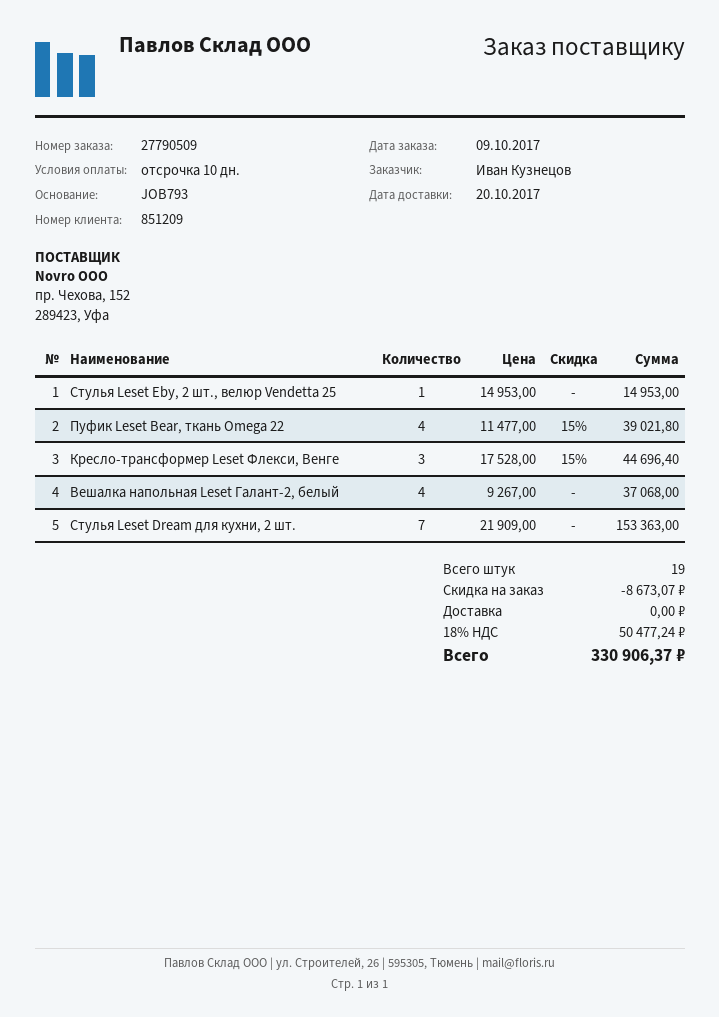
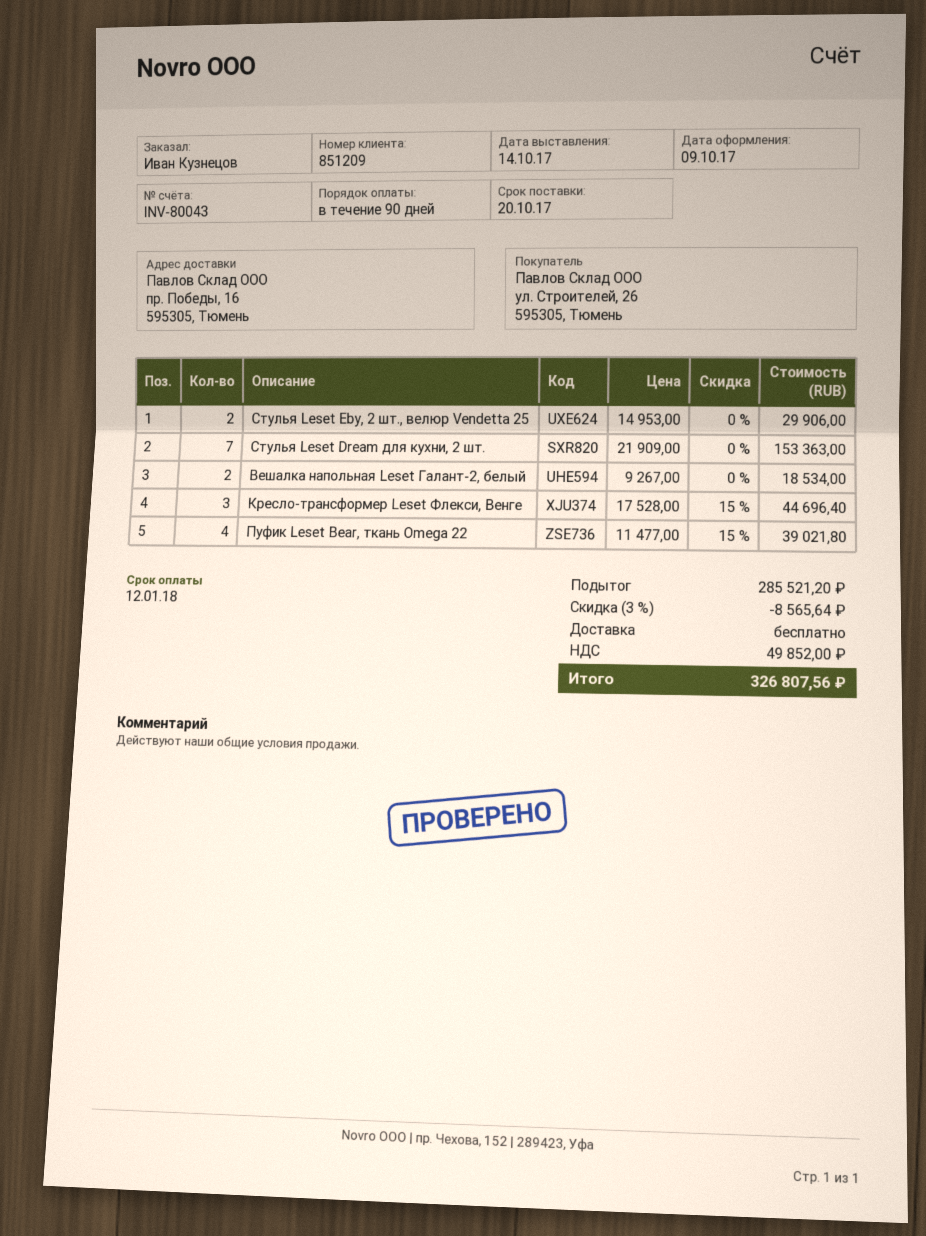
payment terms: 10 days -> 90 days
Стулья Leset Eby, 2 шт., велюр Vendetta 25: 1 x 14953.00 = 14953.00 -> 2 x 14953.00 = 29906.00
Вешалка напольная Leset Галант-2, белый: 4 x 9267.00 = 37068.00 -> 2 x 9267.00 = 18534.00
discount: 8673.07 -> 8565.64
tax: 50477.24 -> 49852.00
total: 330906.37 -> 326807.56

